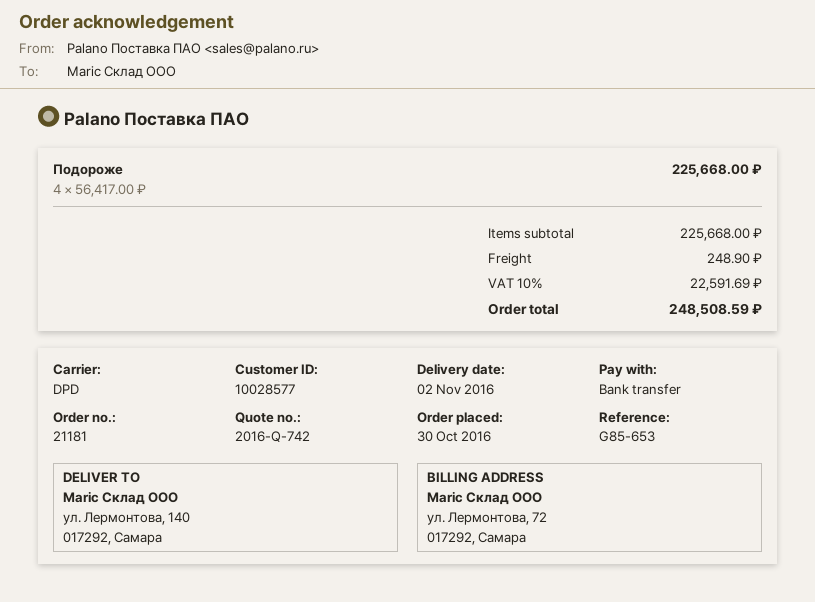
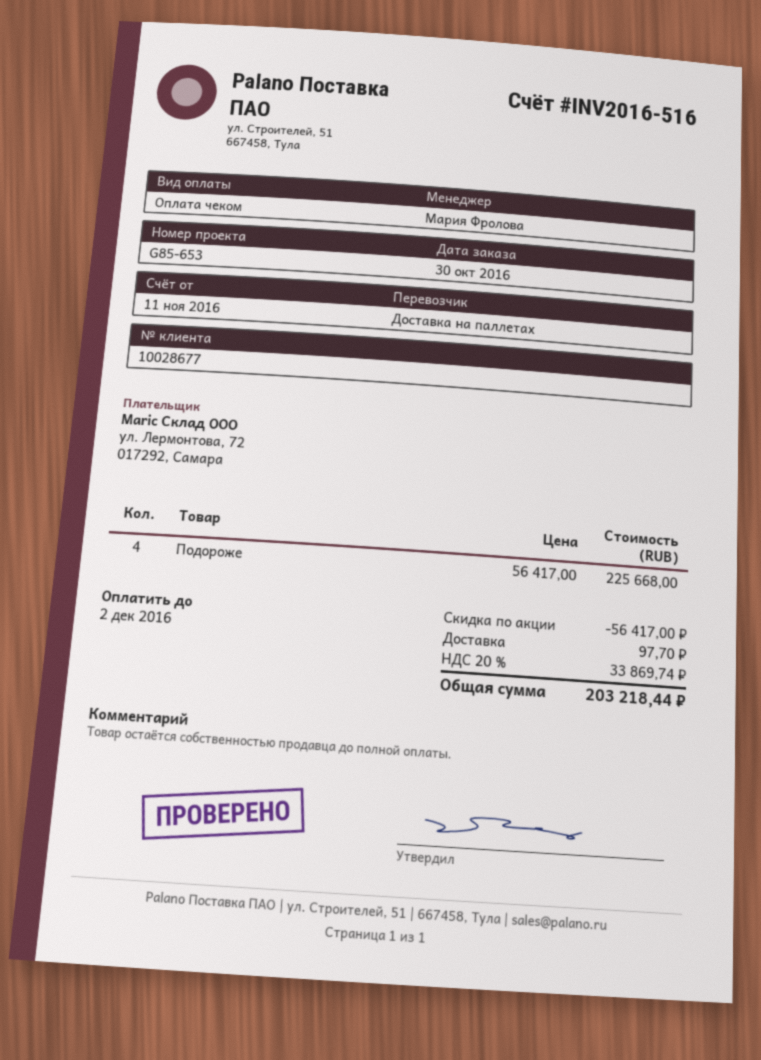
customer number: 10028577 -> 10028677
payment method: bank transfer -> cheque
shipping method: DPD -> pallet freight
discount: none -> 56417.00
shipping: 248.90 -> 97.70
tax: 10% = 22591.69 -> 20% = 33869.74
total: 248508.59 -> 203218.44

